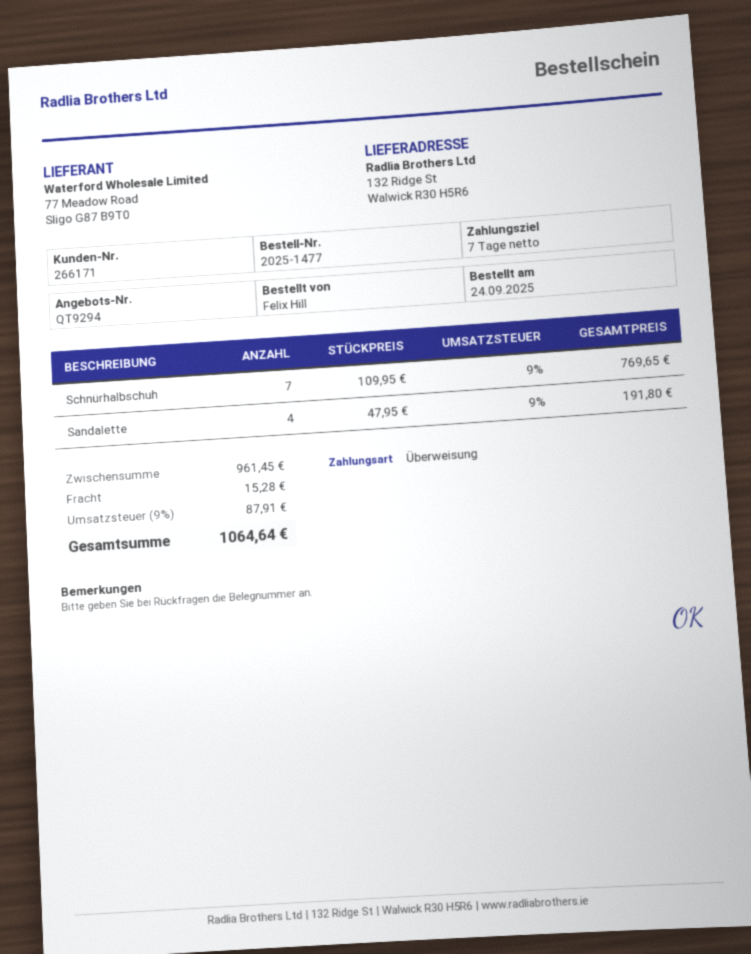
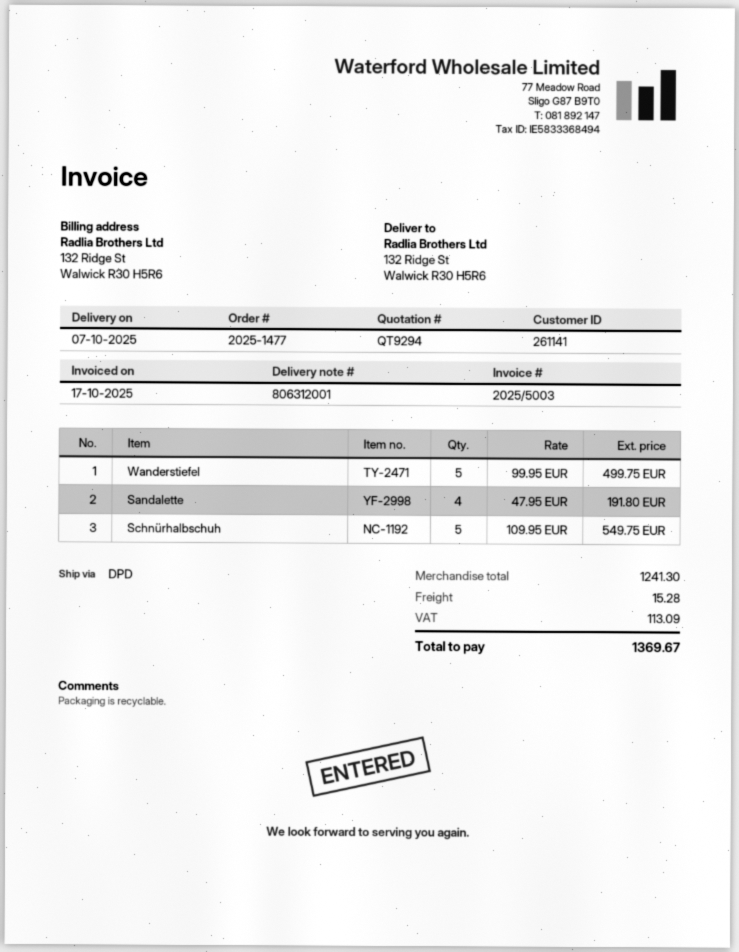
customer number: 266171 -> 261141
Schnürhalbschuh: 7 x 109.95 = 769.65 -> 5 x 109.95 = 549.75
Wanderstiefel: none -> 5 x 99.95 = 499.75
subtotal: 961.45 -> 1241.30
tax: 87.91 -> 113.09
total: 1064.64 -> 1369.67

